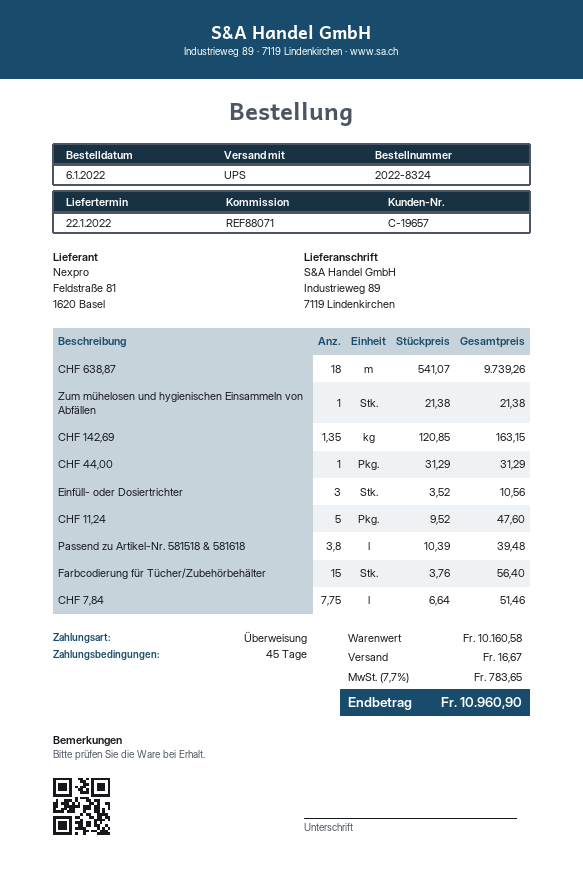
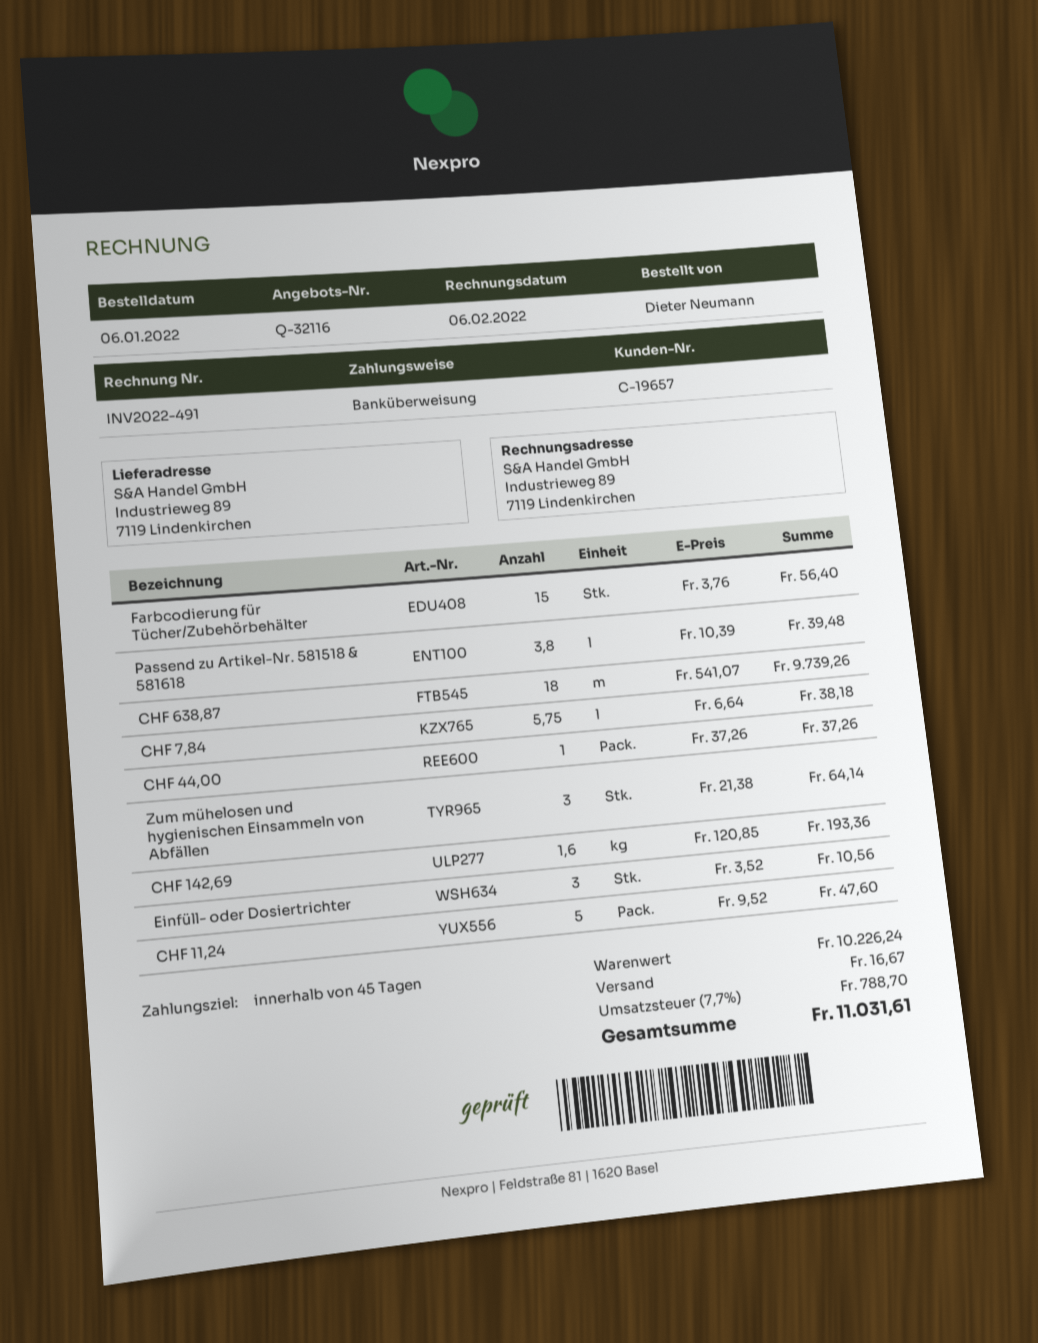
Zum mühelosen und hygienischen Einsammeln von Abfällen: 1 x 21.38 = 21.38 -> 3 x 21.38 = 64.14
CHF 142,69: 1.35 x 120.85 = 163.15 -> 1.6 x 120.85 = 193.36
CHF 44,00: 1 x 31.29 = 31.29 -> 1 x 37.26 = 37.26
CHF 7,84: 7.75 x 6.64 = 51.46 -> 5.75 x 6.64 = 38.18
subtotal: 10160.58 -> 10226.24
tax: 7.7% = 783.65 -> 7.7% = 788.70
total: 10960.90 -> 11031.61

